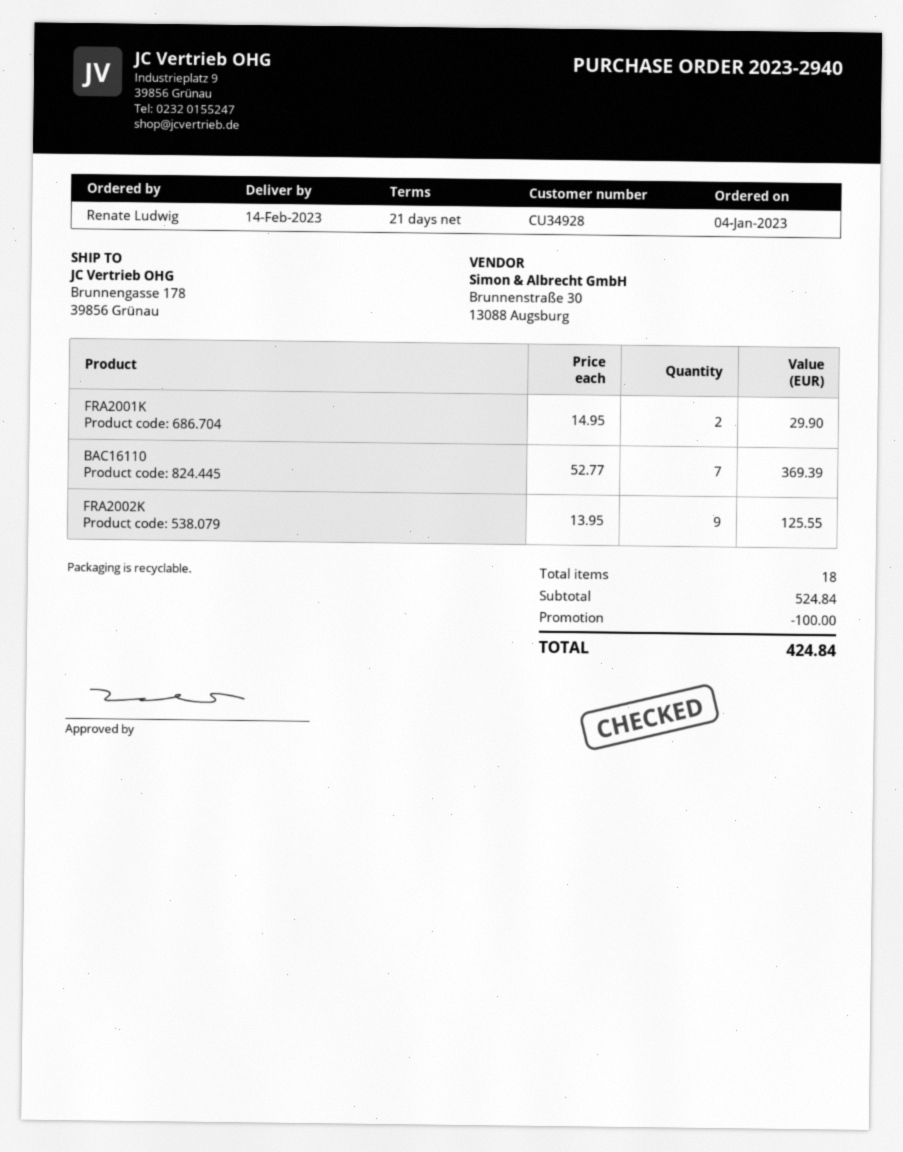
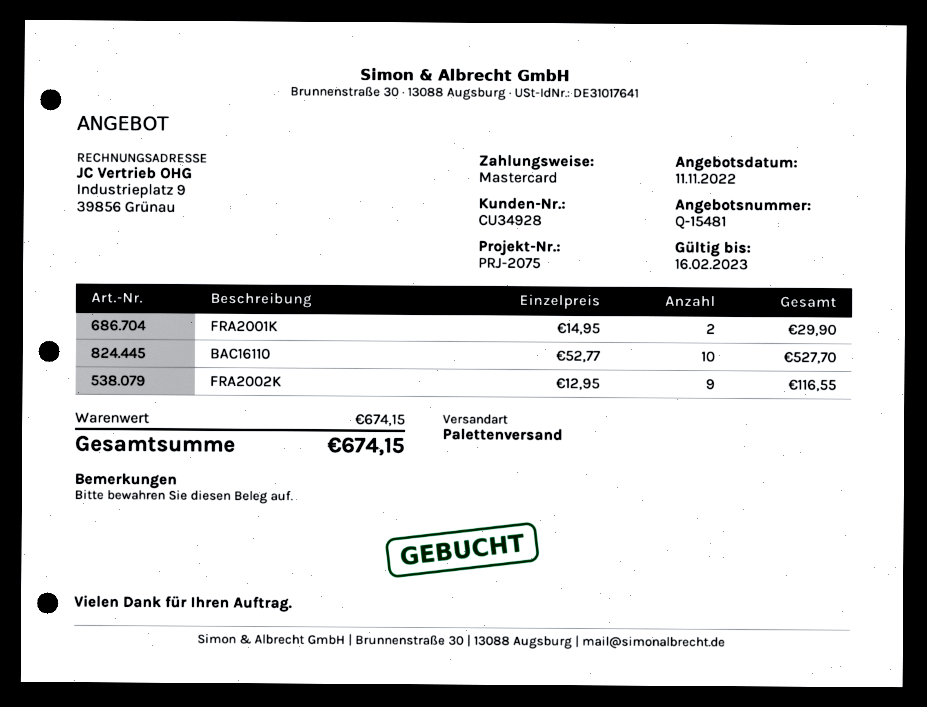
BAC16110: 7 x 52.77 = 369.39 -> 10 x 52.77 = 527.70
FRA2002K: 9 x 13.95 = 125.55 -> 9 x 12.95 = 116.55
subtotal: 524.84 -> 674.15
discount: 100.00 -> none
total: 424.84 -> 674.15

